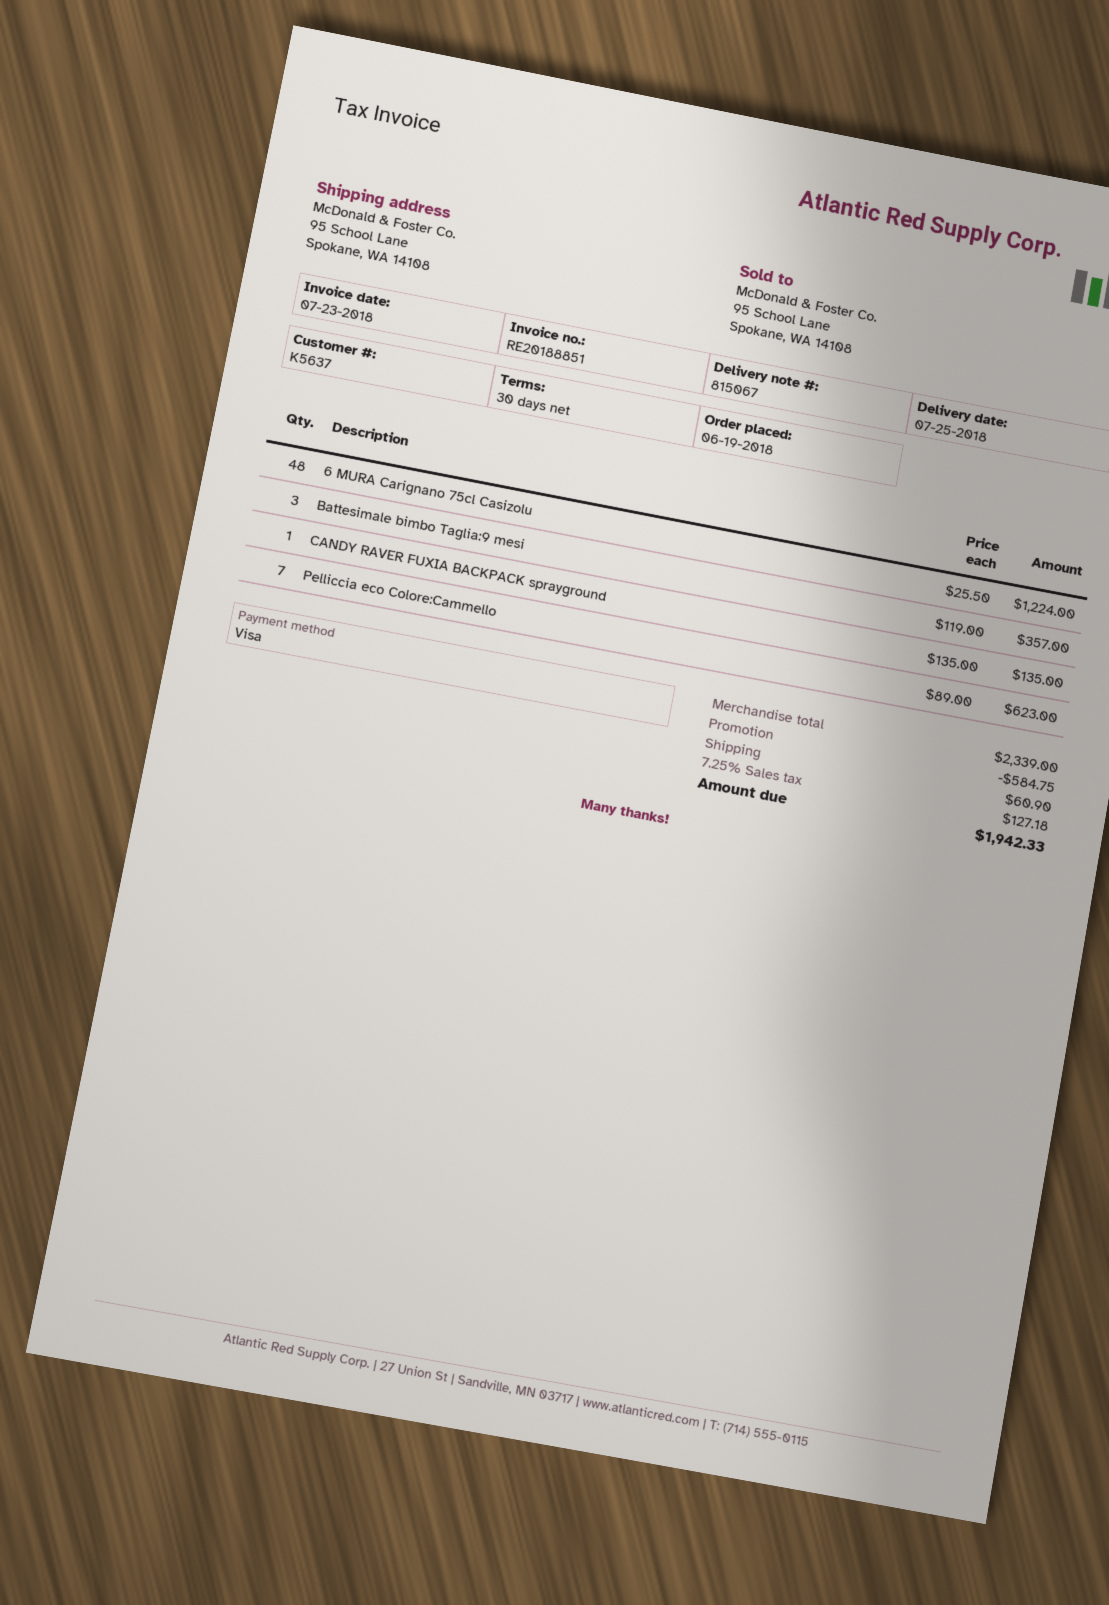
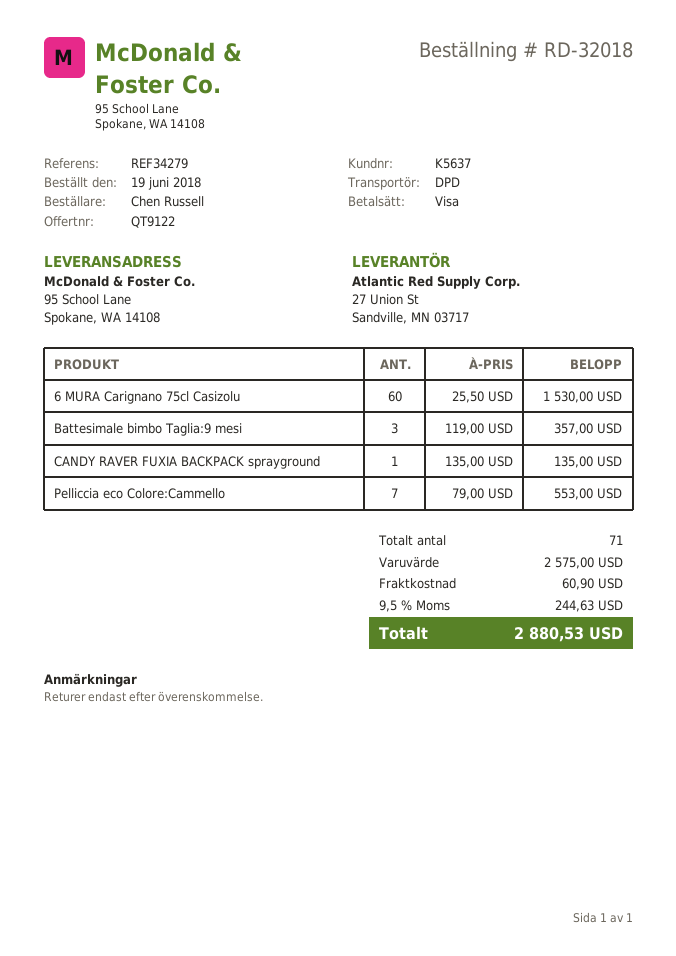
6 MURA Carignano 75cl Casizolu: 48 x 25.50 = 1224.00 -> 60 x 25.50 = 1530.00
Pelliccia eco Colore:Cammello: 7 x 89.00 = 623.00 -> 7 x 79.00 = 553.00
subtotal: 2339.00 -> 2575.00
discount: 584.75 -> none
tax: 7.25% = 127.18 -> 9.5% = 244.63
total: 1942.33 -> 2880.53

